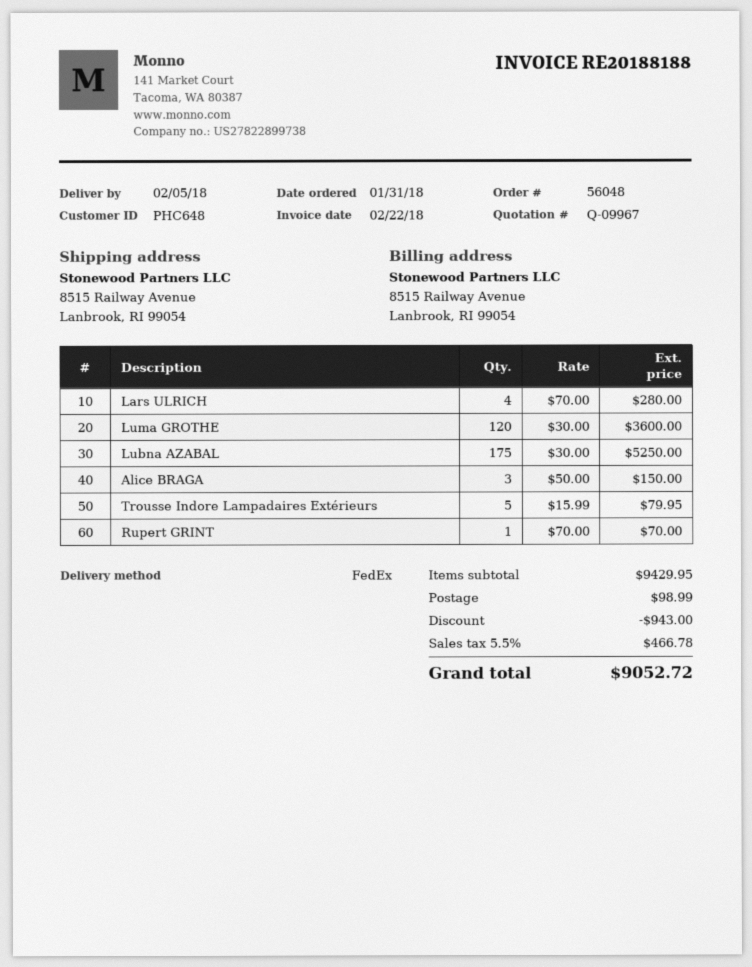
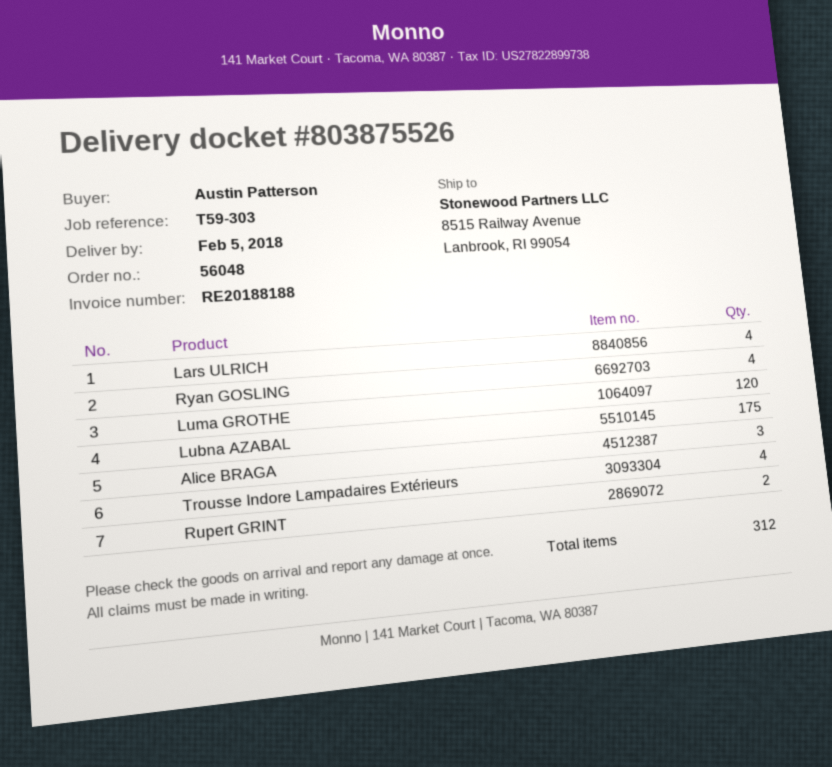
Trousse Indore Lampadaires Extérieurs: 5 -> 4
Rupert GRINT: 1 -> 2
Ryan GOSLING: none -> 4

